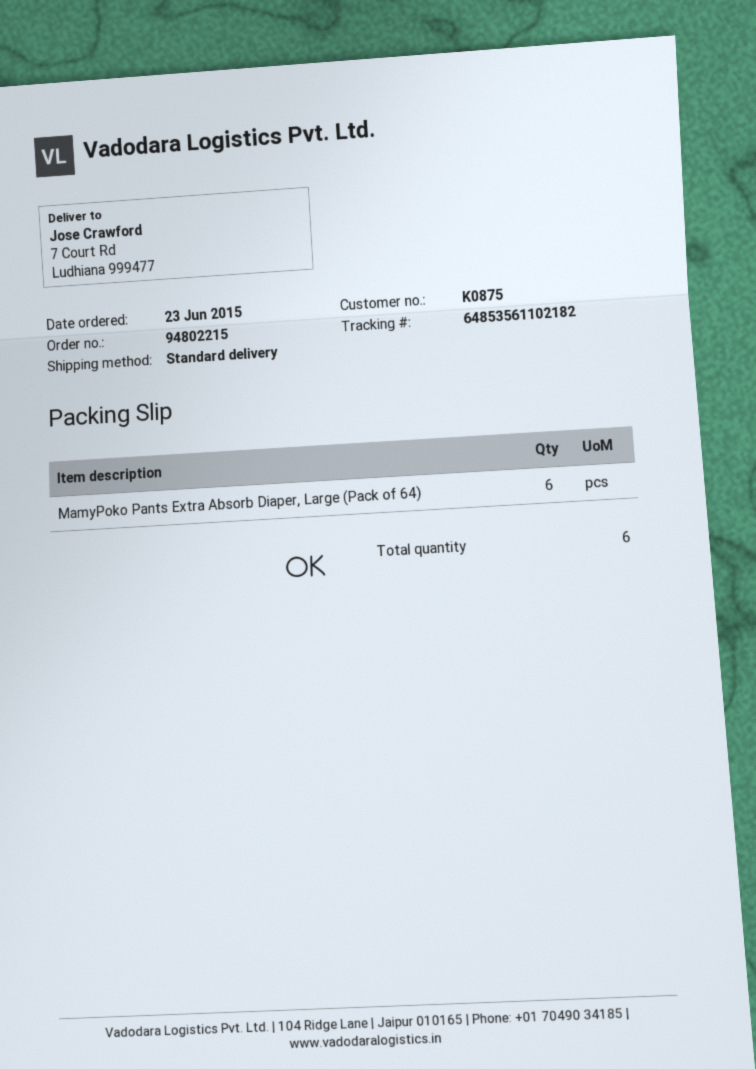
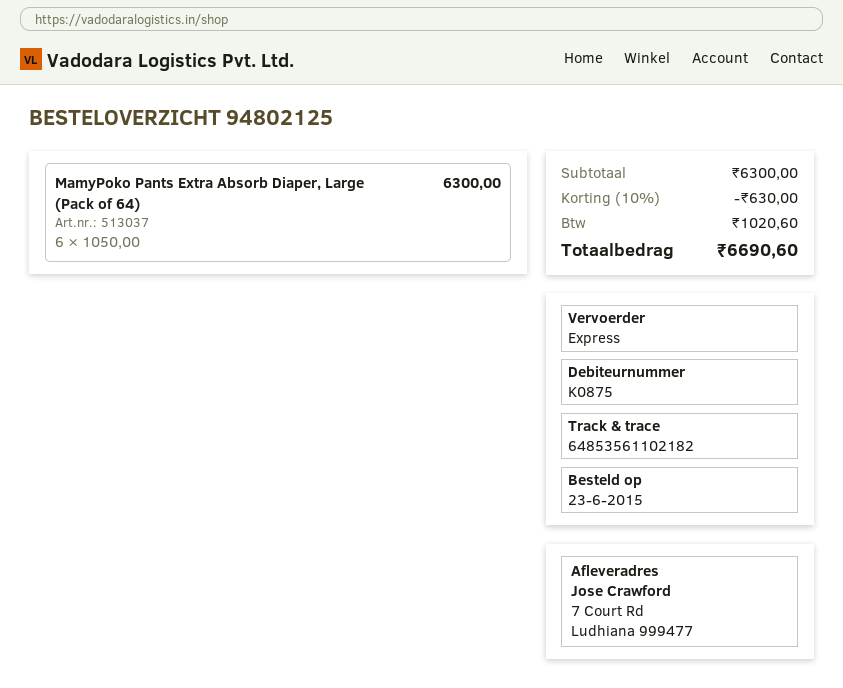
order number: 94802215 -> 94802125
shipping method: standard -> express

